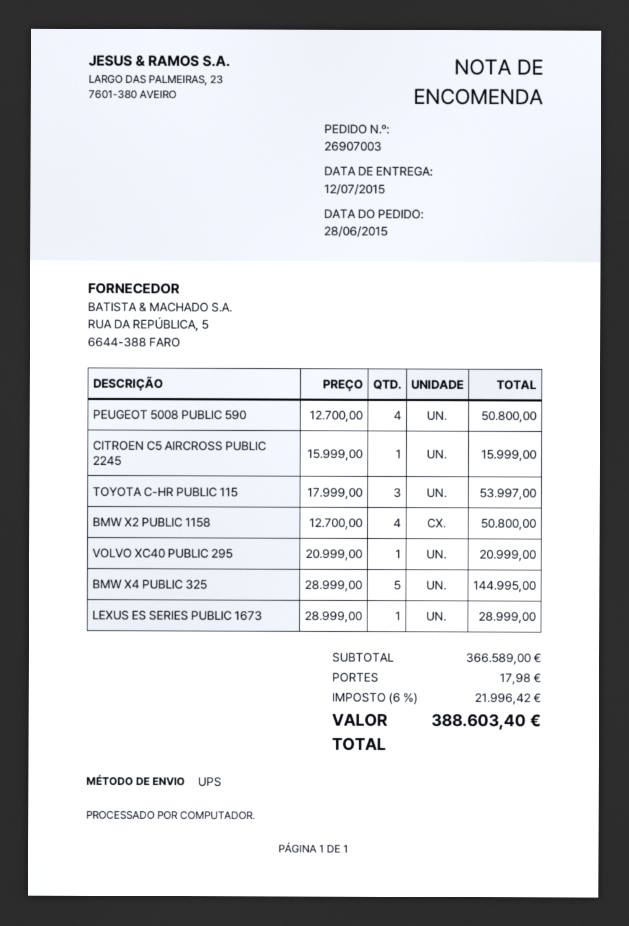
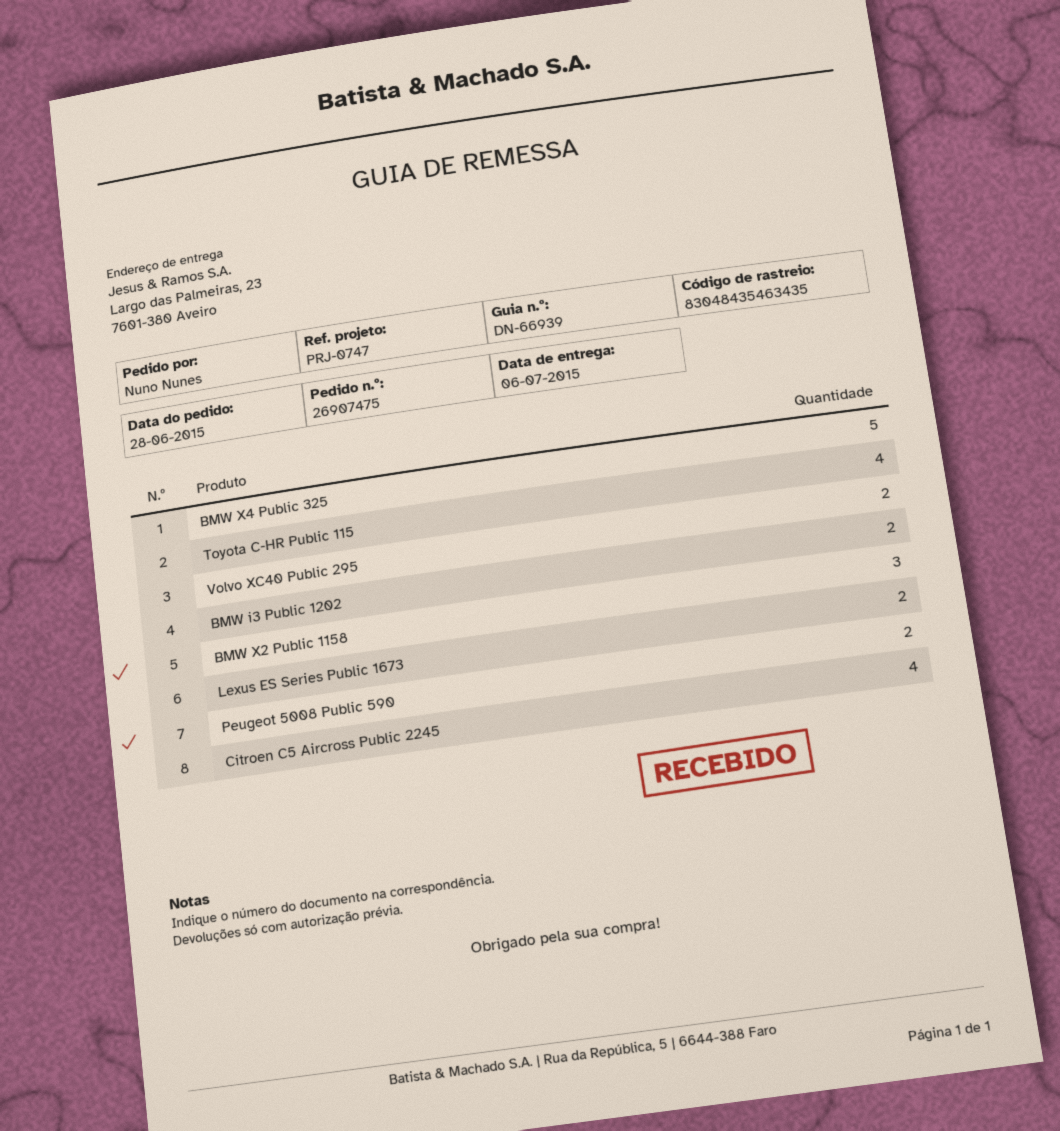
order number: 26907003 -> 26907475
delivery date: 2015-07-12 -> 2015-07-06
PEUGEOT 5008 PUBLIC 590: 4 -> 2
CITROEN C5 AIRCROSS PUBLIC 2245: 1 -> 4
TOYOTA C-HR PUBLIC 115: 3 -> 4
BMW X2 PUBLIC 1158: 4 -> 3
VOLVO XC40 PUBLIC 295: 1 -> 2
LEXUS ES SERIES PUBLIC 1673: 1 -> 2
BMW i3 Public 1202: none -> 2

